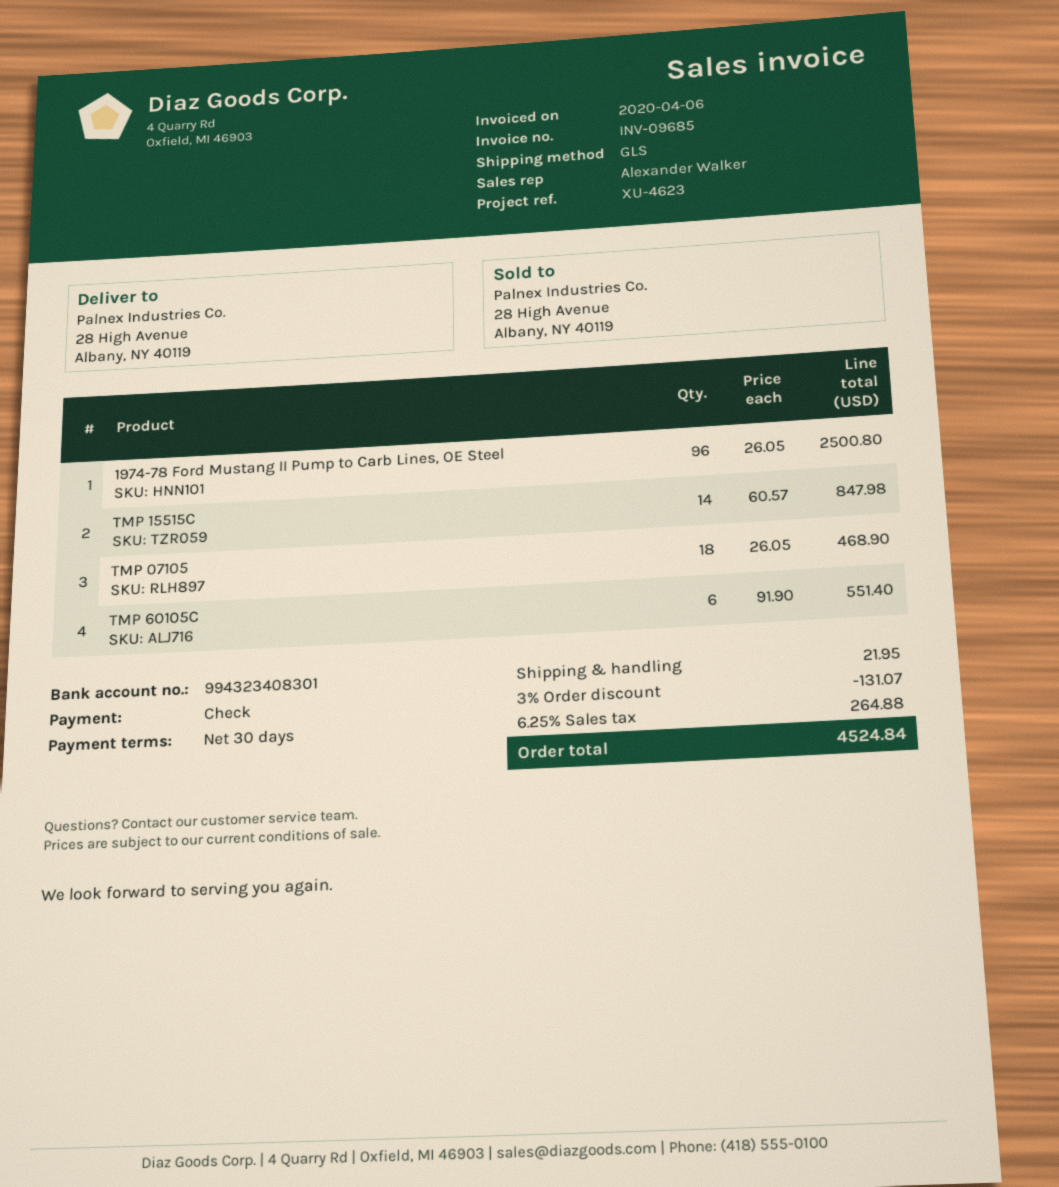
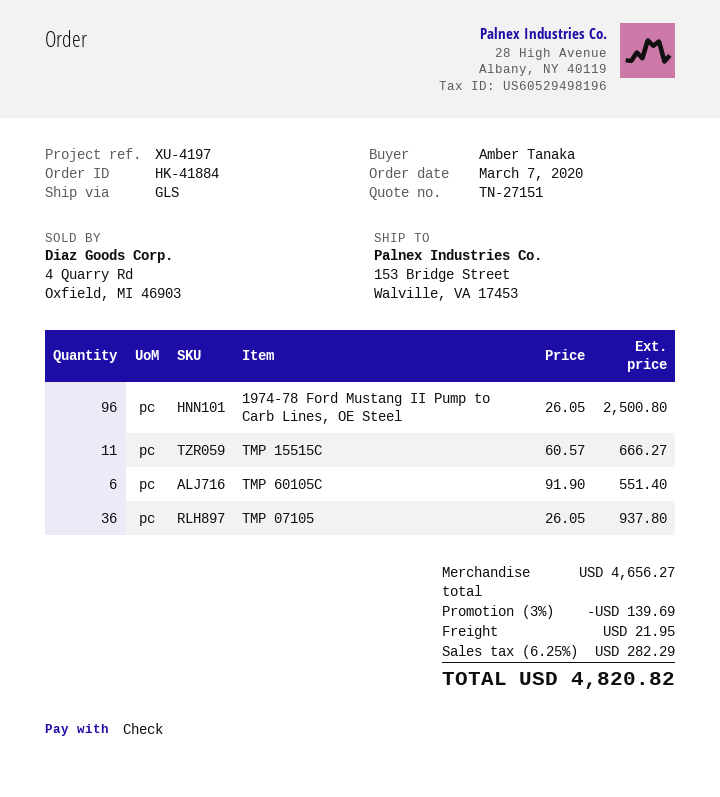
reference: XU-4623 -> XU-4197
ship to: 28 High Avenue, Albany, NY 40119 -> 153 Bridge Street, Walville, VA 17453
TMP 15515C: 14 x 60.57 = 847.98 -> 11 x 60.57 = 666.27
TMP 07105: 18 x 26.05 = 468.90 -> 36 x 26.05 = 937.80
discount: 3% = 131.07 -> 3% = 139.69
tax: 6.25% = 264.88 -> 6.25% = 282.29
total: 4524.84 -> 4820.82

